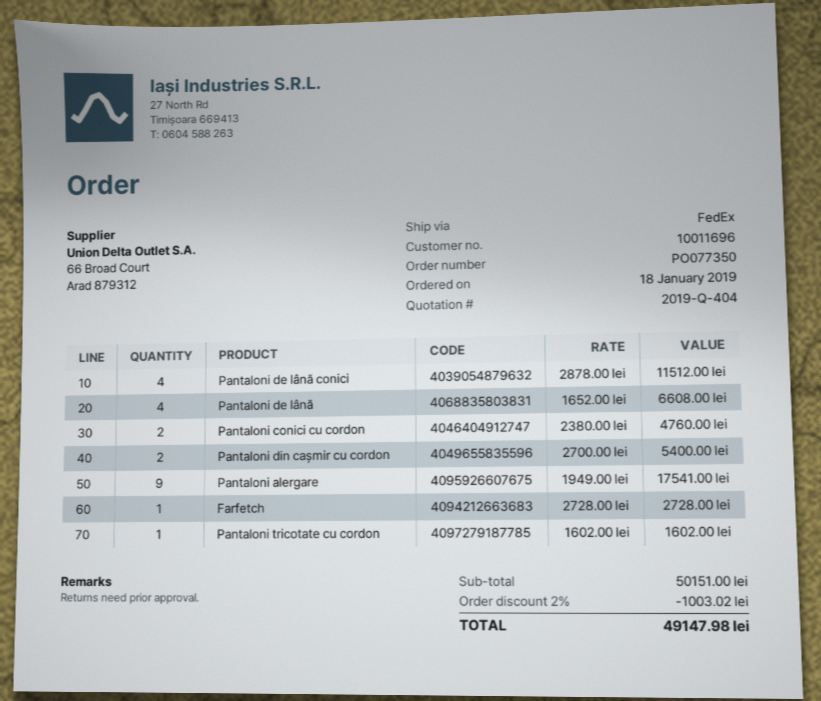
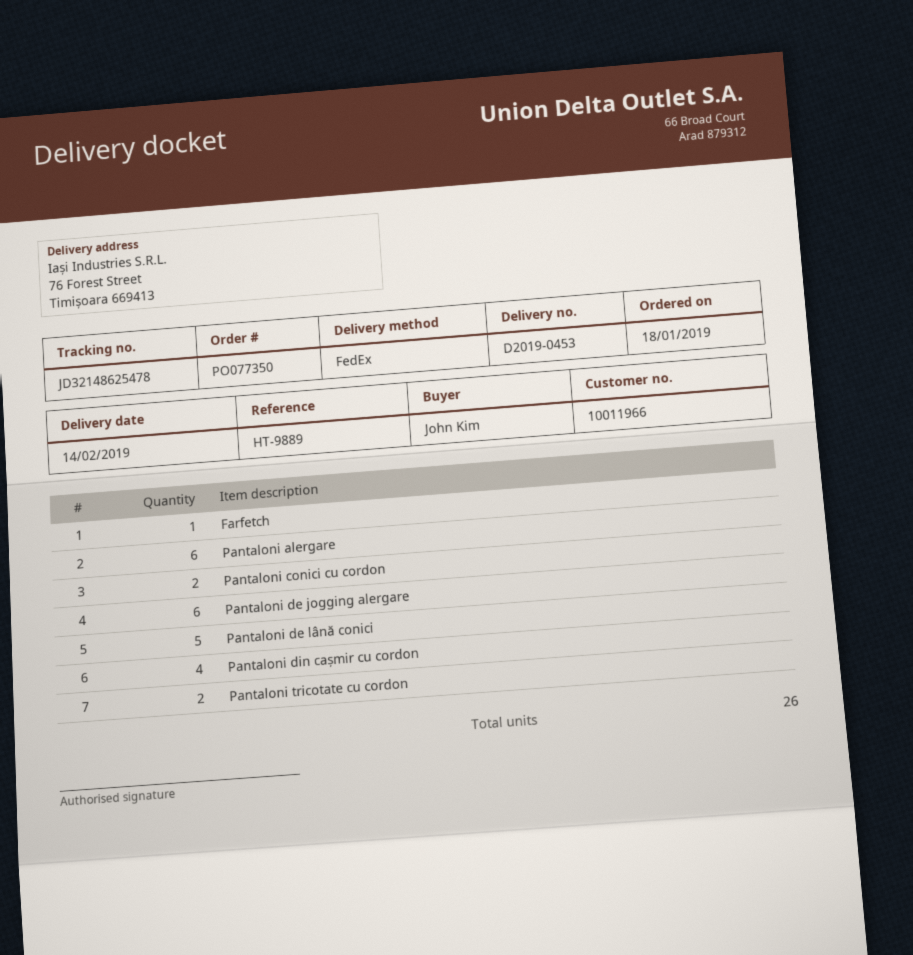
customer number: 10011696 -> 10011966
Pantaloni de lână conici: 4 -> 5
Pantaloni de lână: 4 -> none
Pantaloni din cașmir cu cordon: 2 -> 4
Pantaloni alergare: 9 -> 6
Pantaloni tricotate cu cordon: 1 -> 2
Pantaloni de jogging alergare: none -> 6

